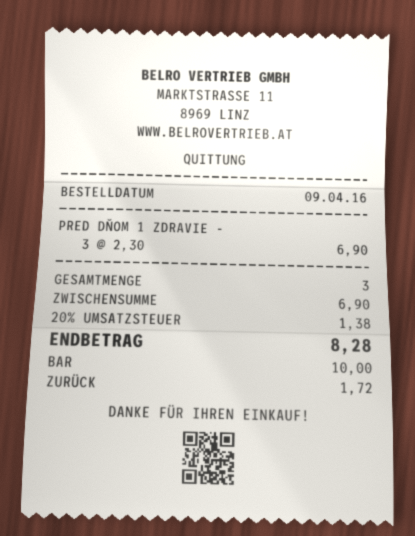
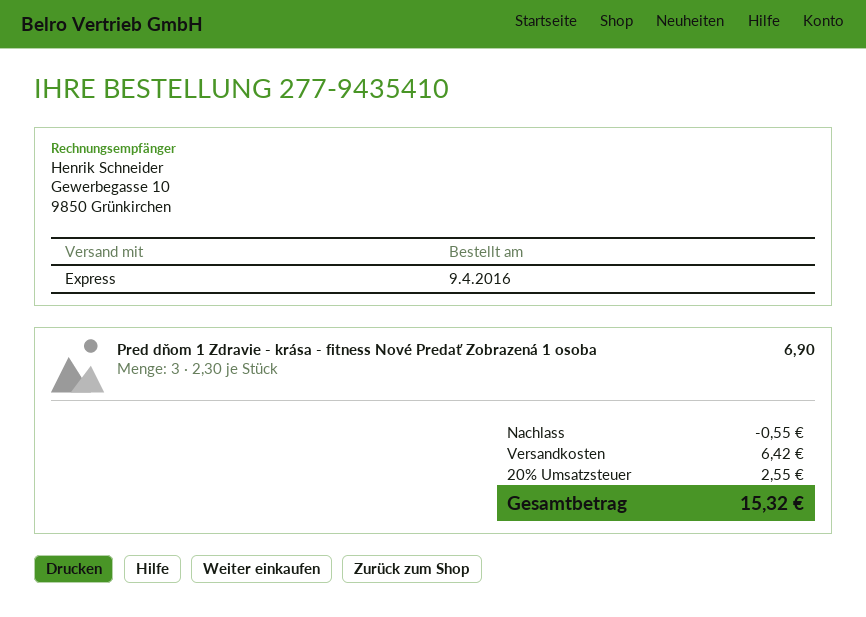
discount: none -> 0.55
shipping: none -> 6.42
tax: 20% = 1.38 -> 20% = 2.55
total: 8.28 -> 15.32

